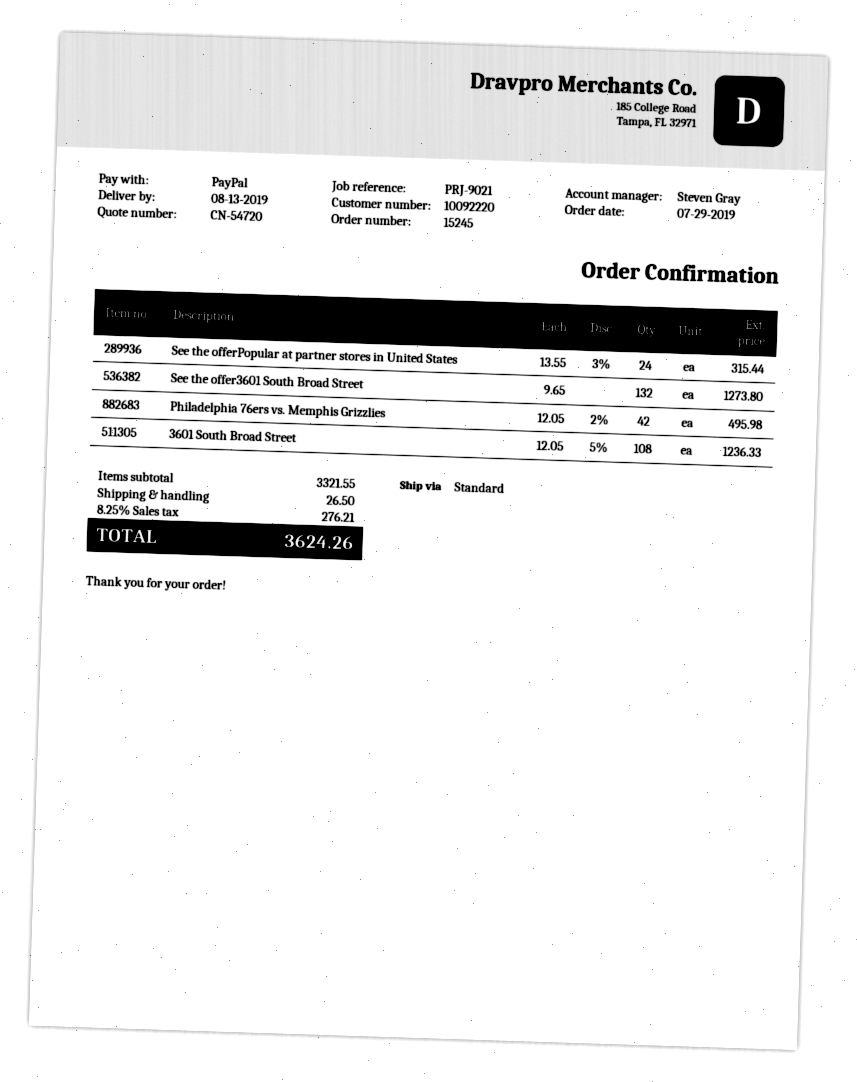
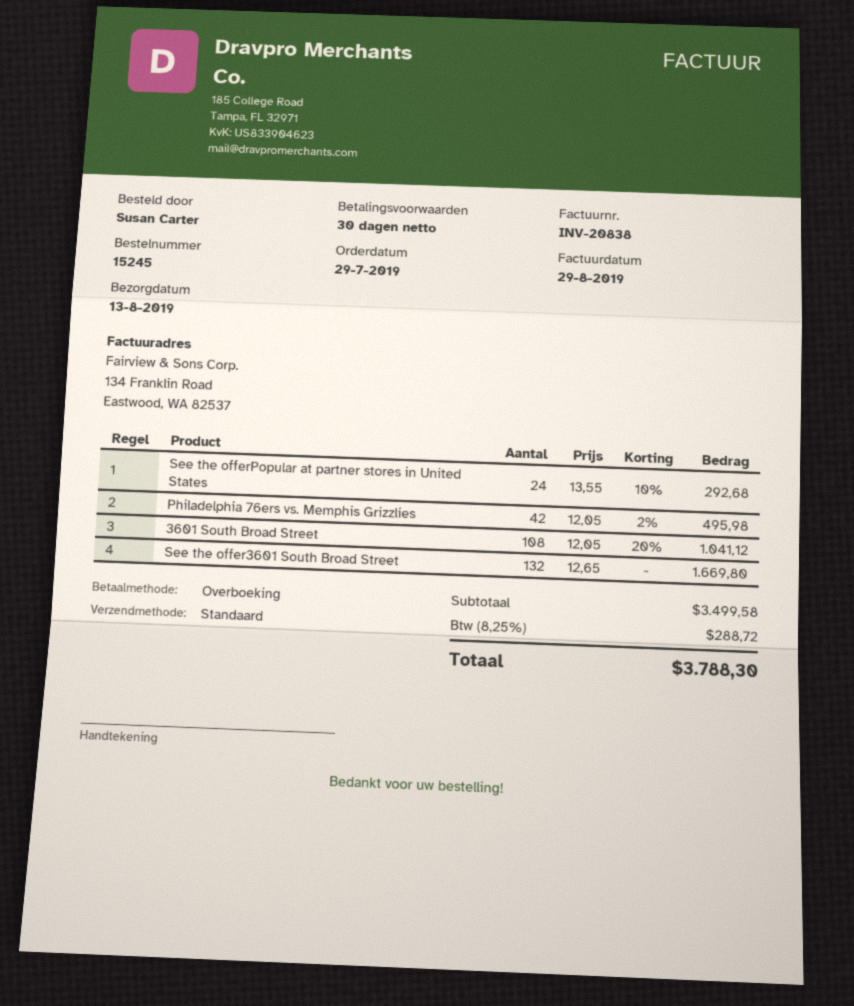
payment method: PayPal -> bank transfer
See the offerPopular at partner stores in United States: 24 x 13.55 - 3% = 315.44 -> 24 x 13.55 - 10% = 292.68
See the offer3601 South Broad Street: 132 x 9.65 = 1273.80 -> 132 x 12.65 = 1669.80
3601 South Broad Street: 108 x 12.05 - 5% = 1236.33 -> 108 x 12.05 - 20% = 1041.12
subtotal: 3321.55 -> 3499.58
shipping: 26.50 -> none
tax: 8.25% = 276.21 -> 8.25% = 288.72
total: 3624.26 -> 3788.30

